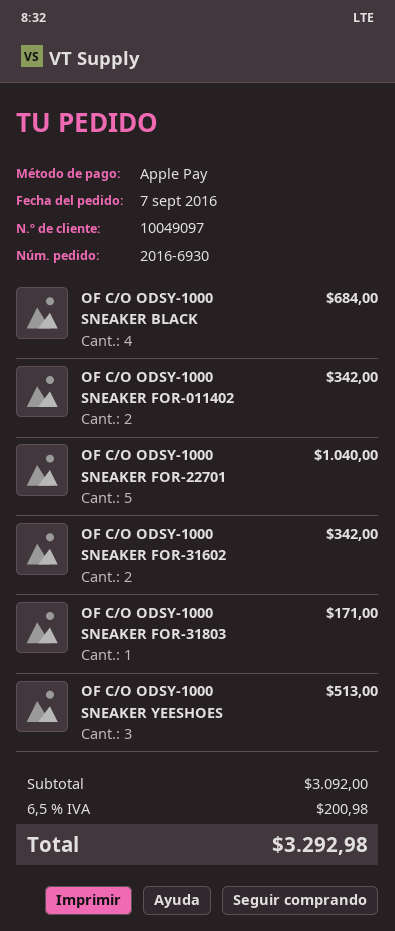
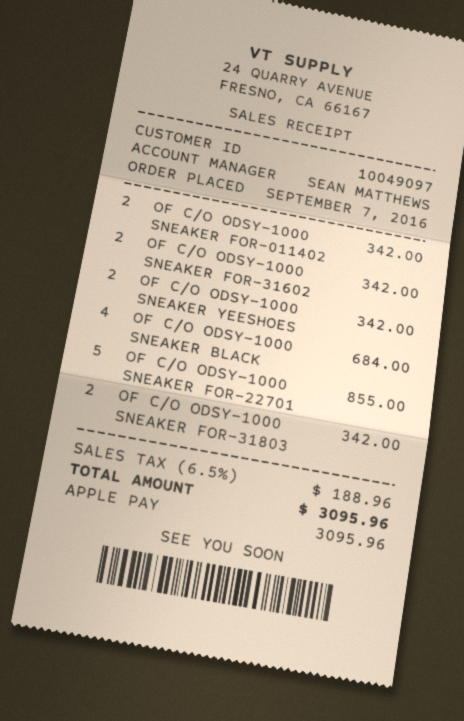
OF C/O ODSY-1000 SNEAKER FOR-22701: 5 for 1040.00 -> 5 for 855.00
OF C/O ODSY-1000 SNEAKER FOR-31803: 1 for 171.00 -> 2 for 342.00
OF C/O ODSY-1000 SNEAKER YEESHOES: 3 for 513.00 -> 2 for 342.00
tax: 6.5% = 200.98 -> 6.5% = 188.96
total: 3292.98 -> 3095.96

